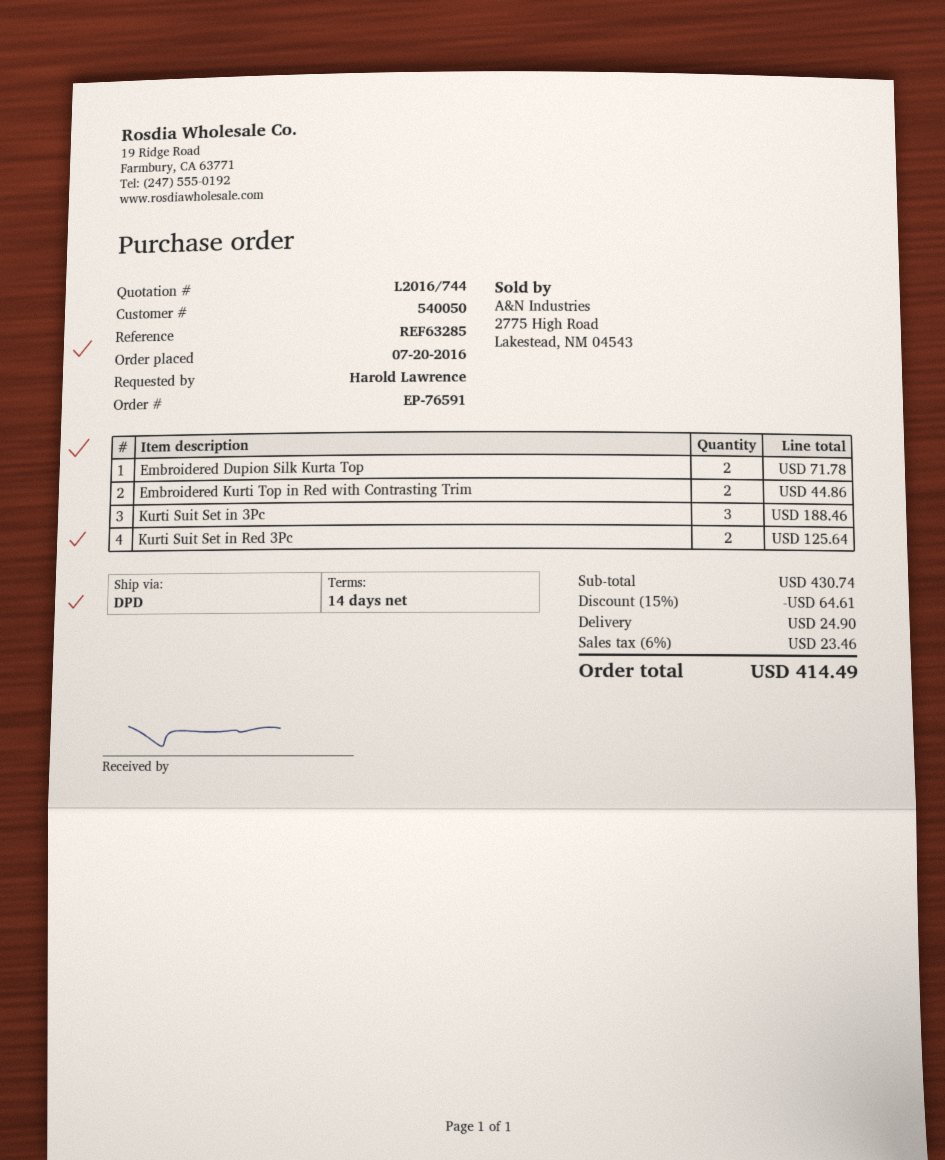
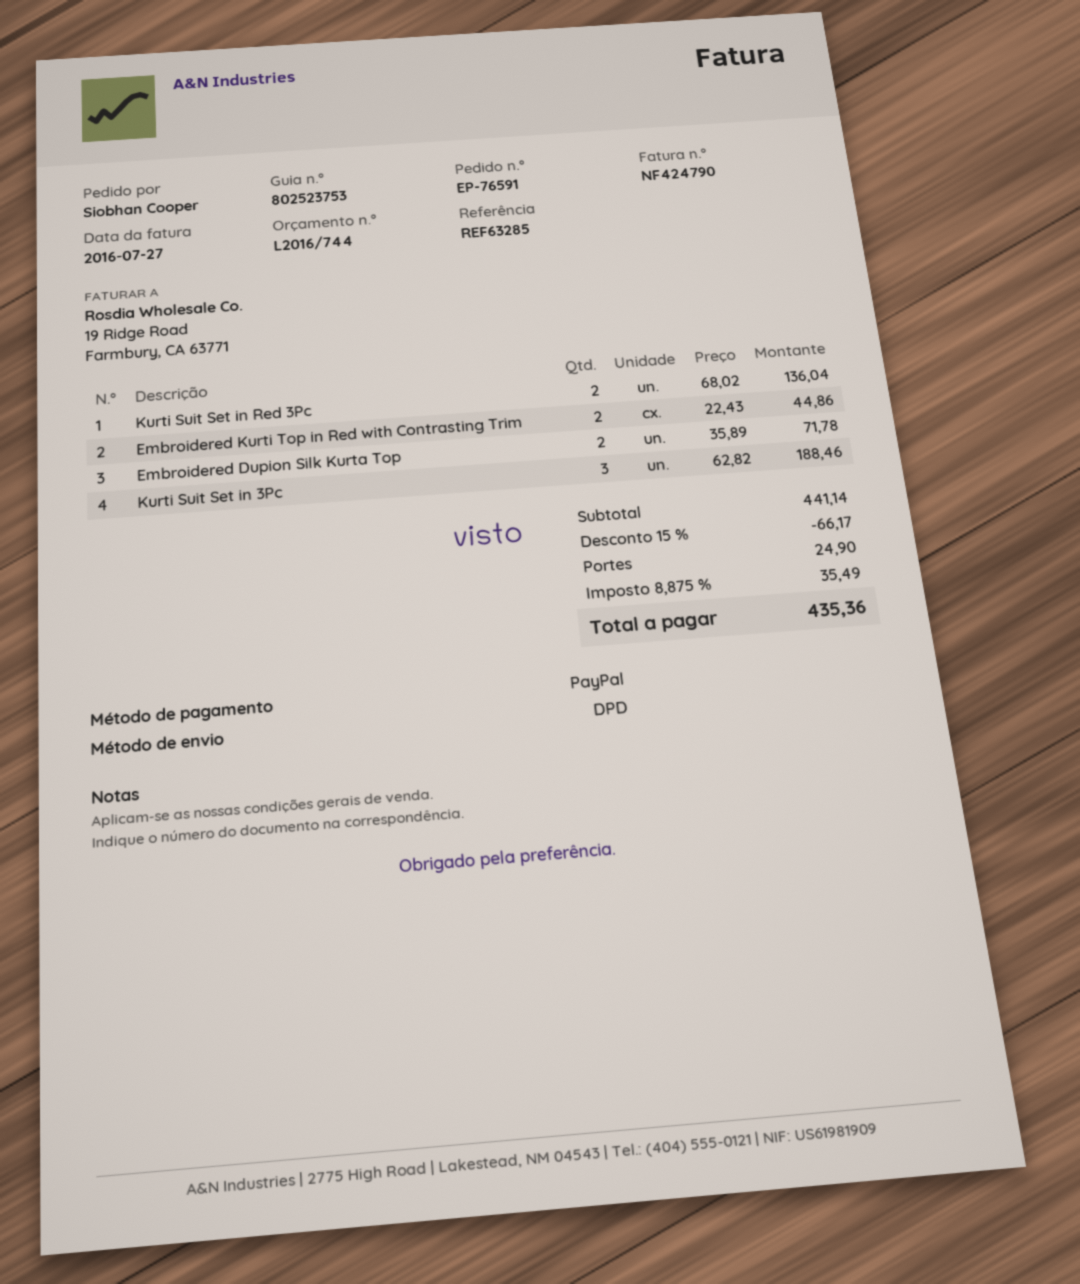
ordered by: Harold Lawrence -> Siobhan Cooper
Kurti Suit Set in Red 3Pc: 2 for 125.64 -> 2 for 136.04
subtotal: 430.74 -> 441.14
discount: 15% = 64.61 -> 15% = 66.17
tax: 6% = 23.46 -> 8.875% = 35.49
total: 414.49 -> 435.36

